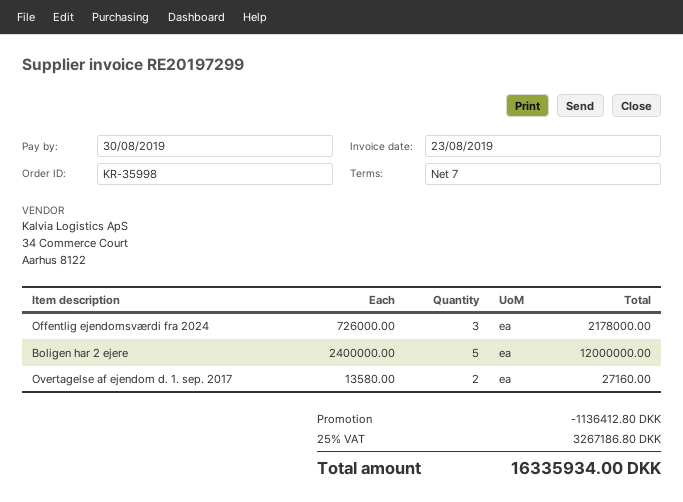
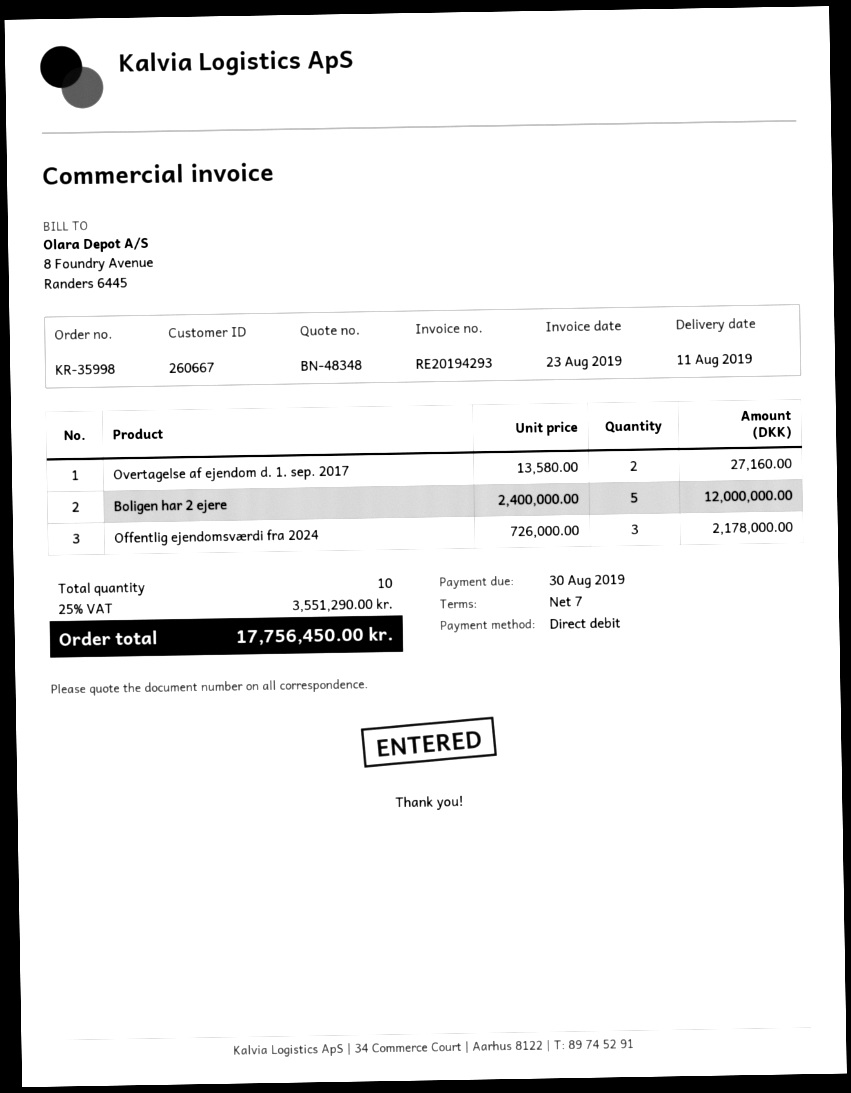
invoice number: RE20197299 -> RE20194293
discount: 1136412.80 -> none
tax: 25% = 3267186.80 -> 25% = 3551290.00
total: 16335934.00 -> 17756450.00

